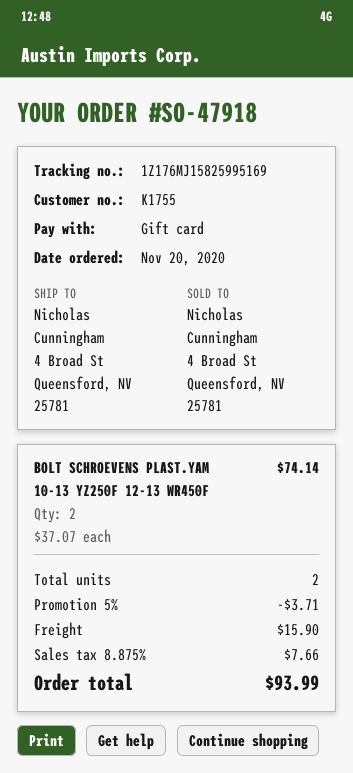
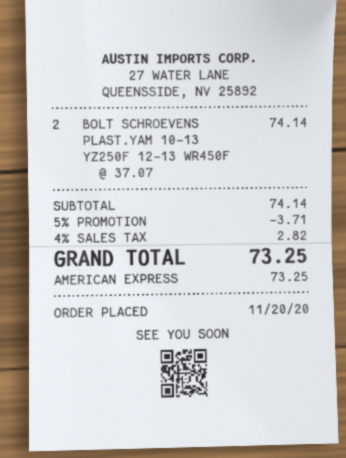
payment method: gift card -> American Express
shipping: 15.90 -> none
tax: 8.875% = 7.66 -> 4% = 2.82
total: 93.99 -> 73.25

